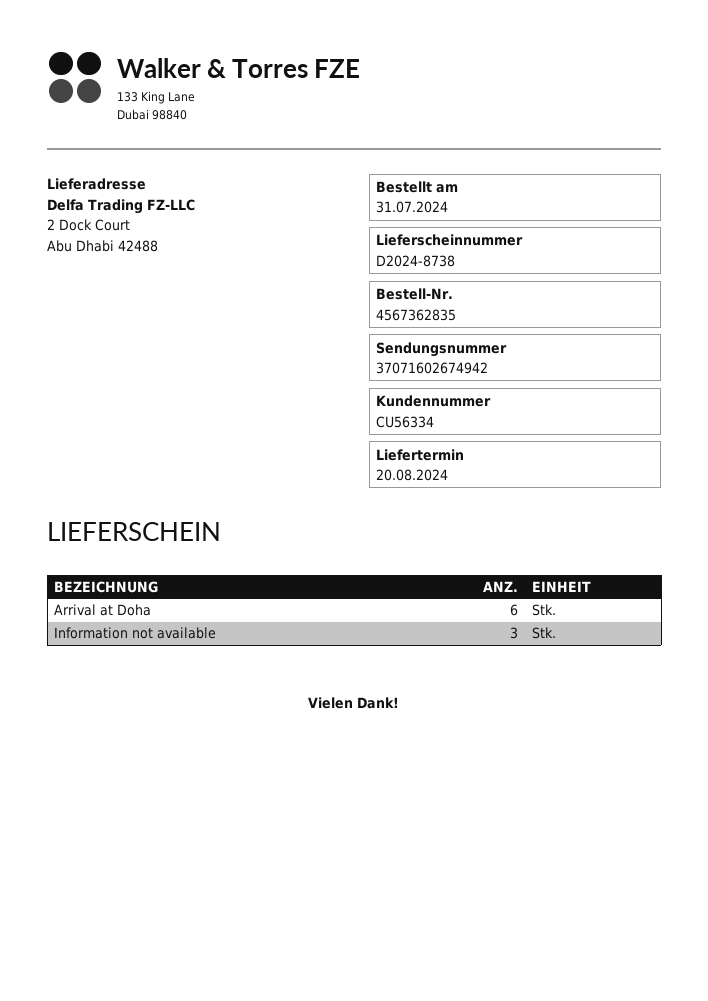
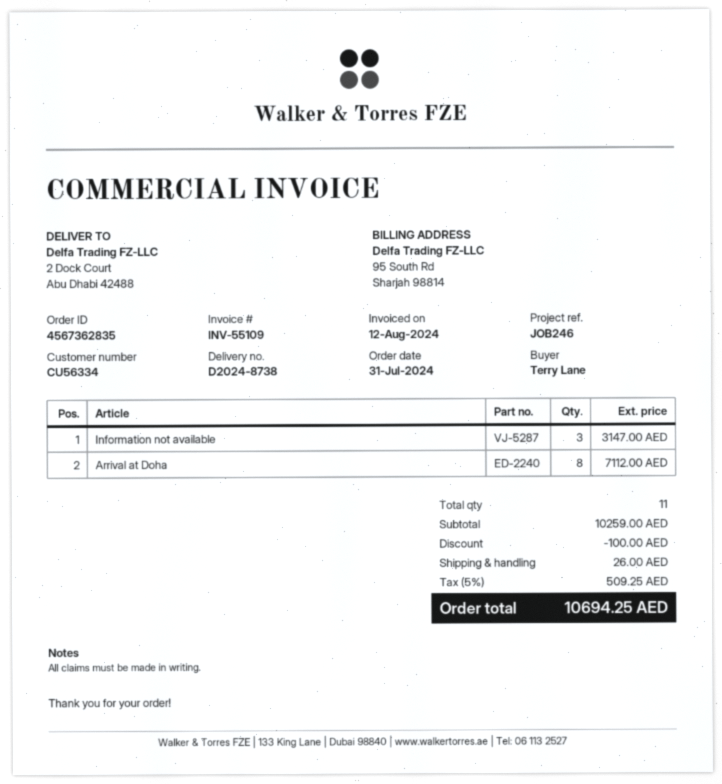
Arrival at Doha: 6 -> 8

